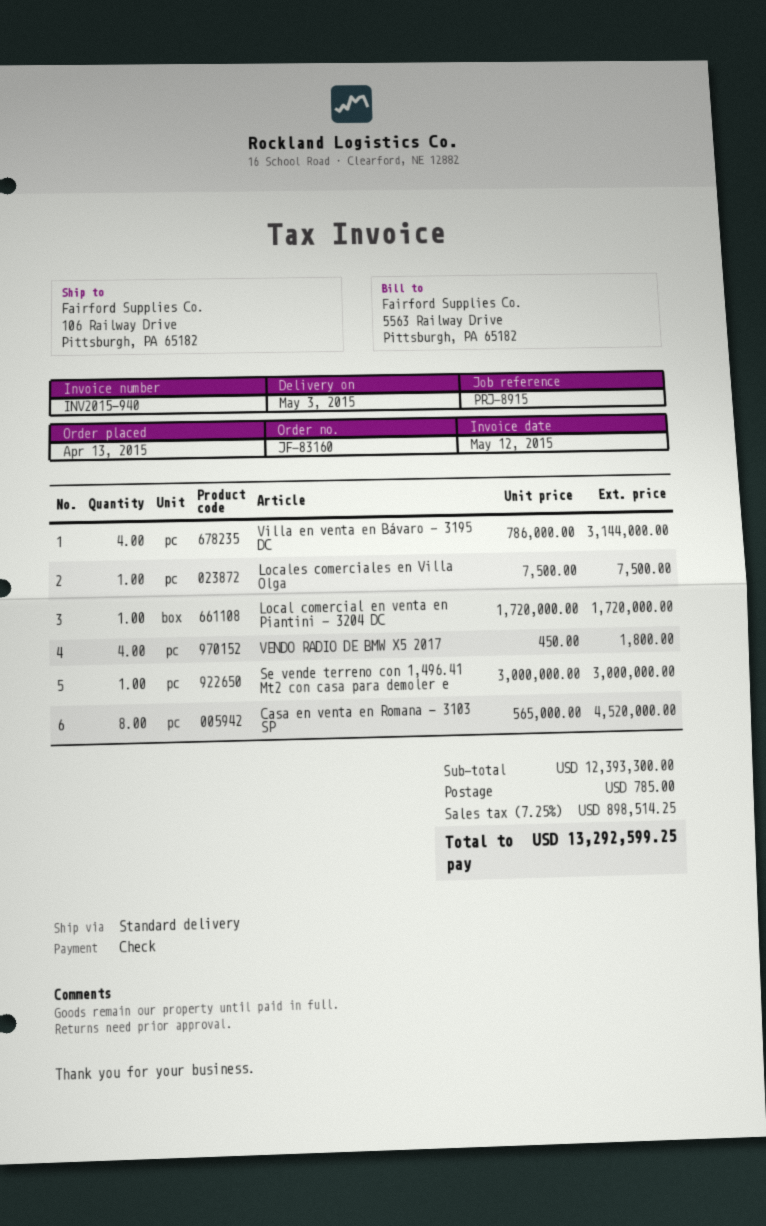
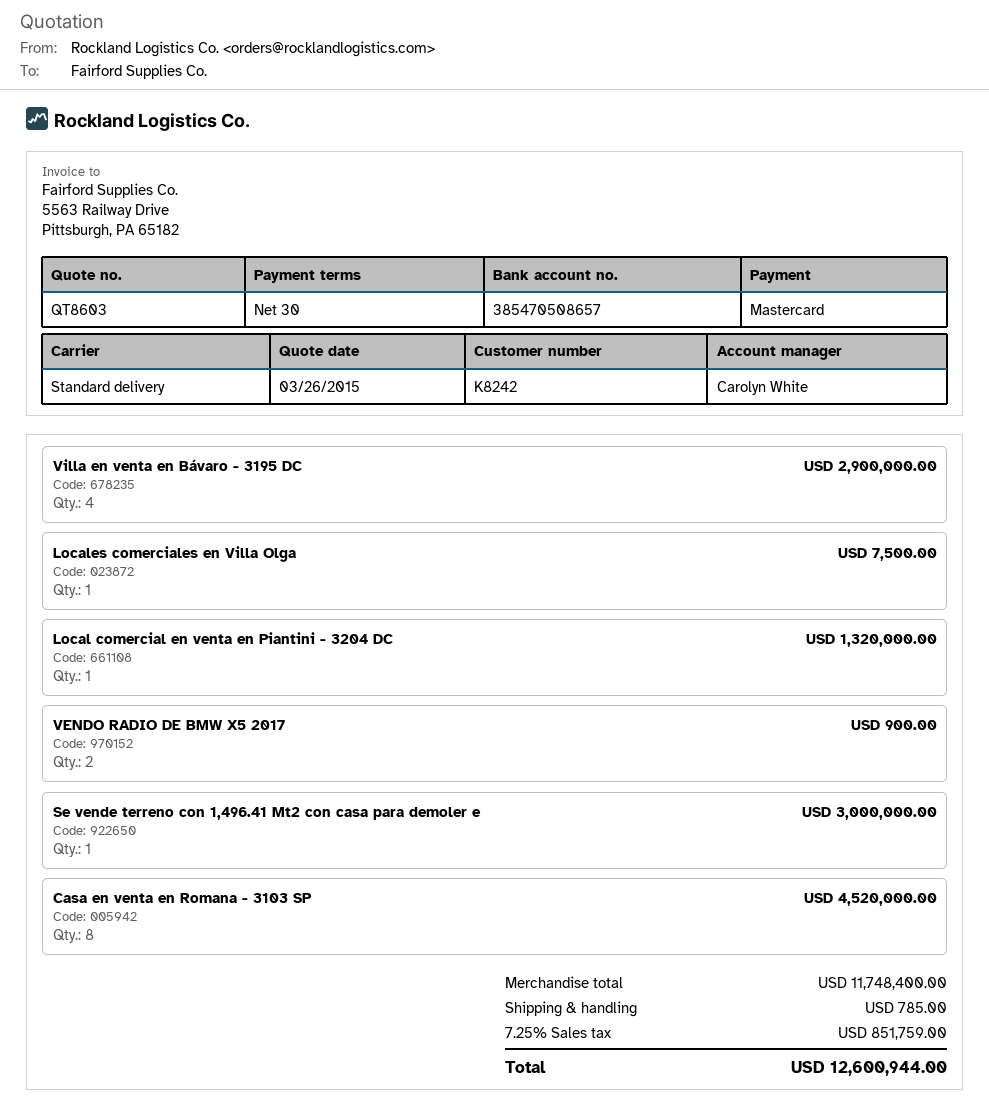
payment method: cheque -> Mastercard
Villa en venta en Bávaro - 3195 DC: 4 for 3144000.00 -> 4 for 2900000.00
Local comercial en venta en Piantini - 3204 DC: 1 for 1720000.00 -> 1 for 1320000.00
VENDO RADIO DE BMW X5 2017: 4 for 1800.00 -> 2 for 900.00
subtotal: 12393300.00 -> 11748400.00
tax: 7.25% = 898514.25 -> 7.25% = 851759.00
total: 13292599.25 -> 12600944.00

